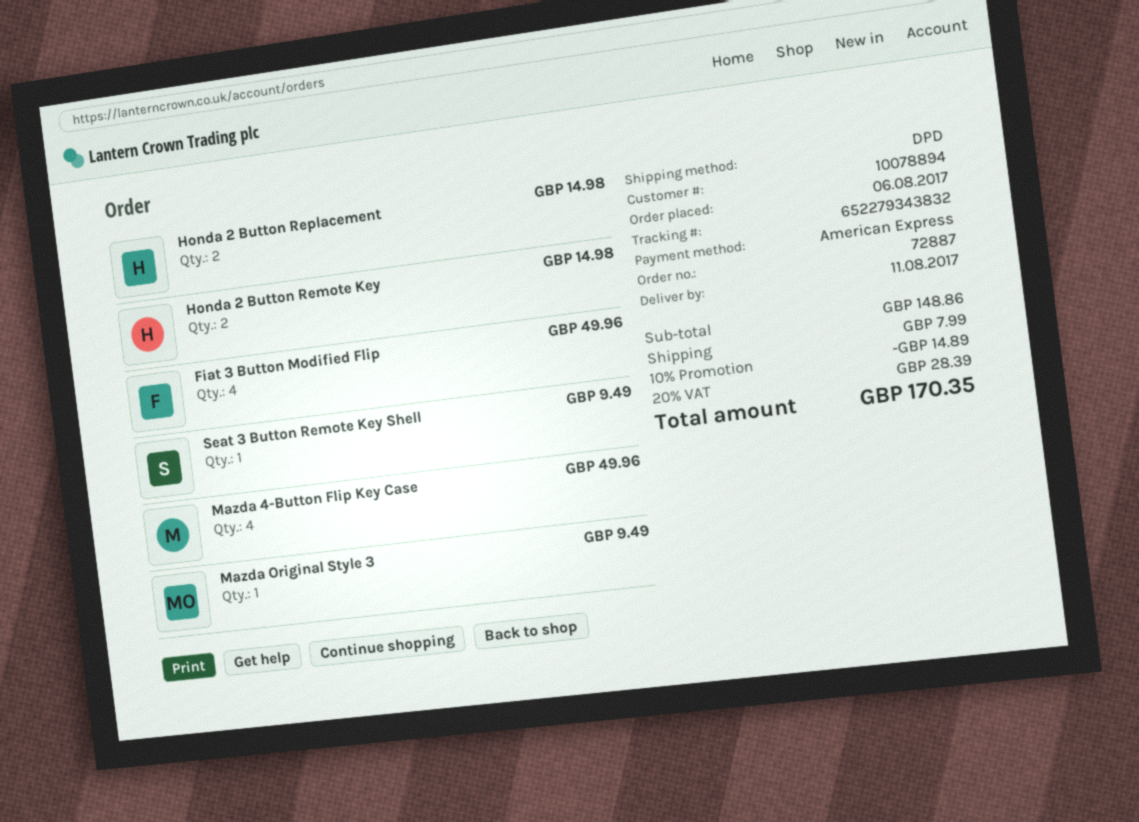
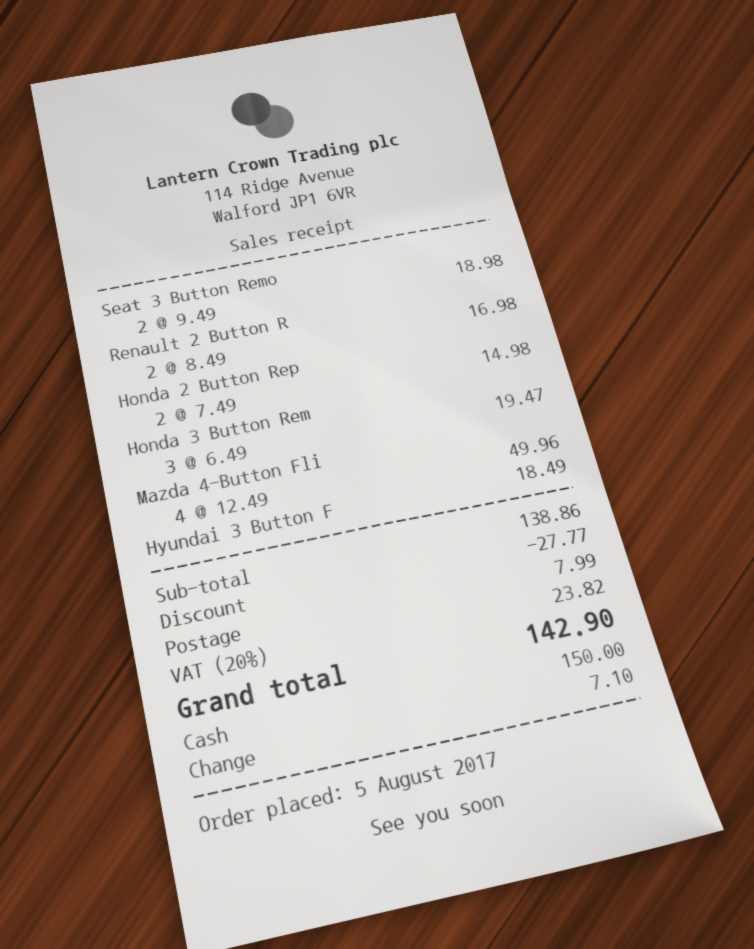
order date: 2017-08-06 -> 2017-08-05
payment method: American Express -> cash
Honda 2 Button Remote Key: 2 for 14.98 -> none
Fiat 3 Button Modified Flip: 4 for 49.96 -> none
Seat 3 Button Remote Key Shell: 1 for 9.49 -> 2 for 18.98
Mazda Original Style 3: 1 for 9.49 -> none
Renault 2 Button R: none -> 2 for 16.98
Honda 3 Button Rem: none -> 3 for 19.47
Hyundai 3 Button F: none -> 1 for 18.49
subtotal: 148.86 -> 138.86
discount: 14.89 -> 27.77
tax: 20% = 28.39 -> 20% = 23.82
total: 170.35 -> 142.90

